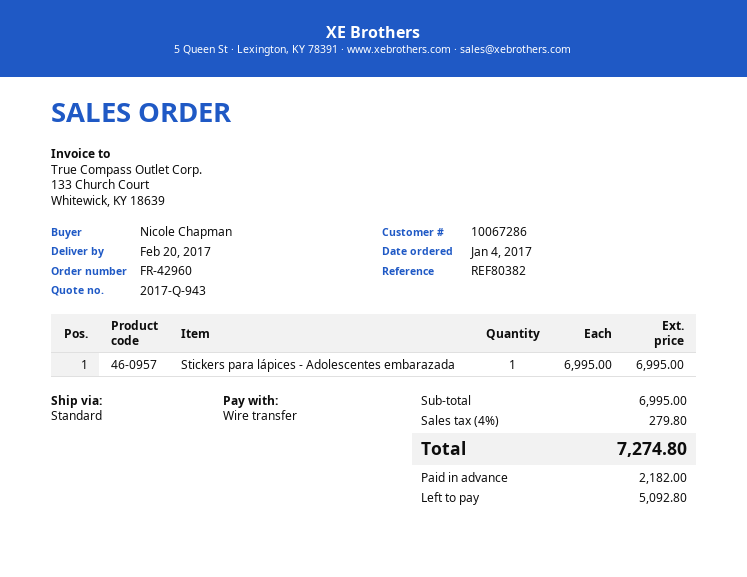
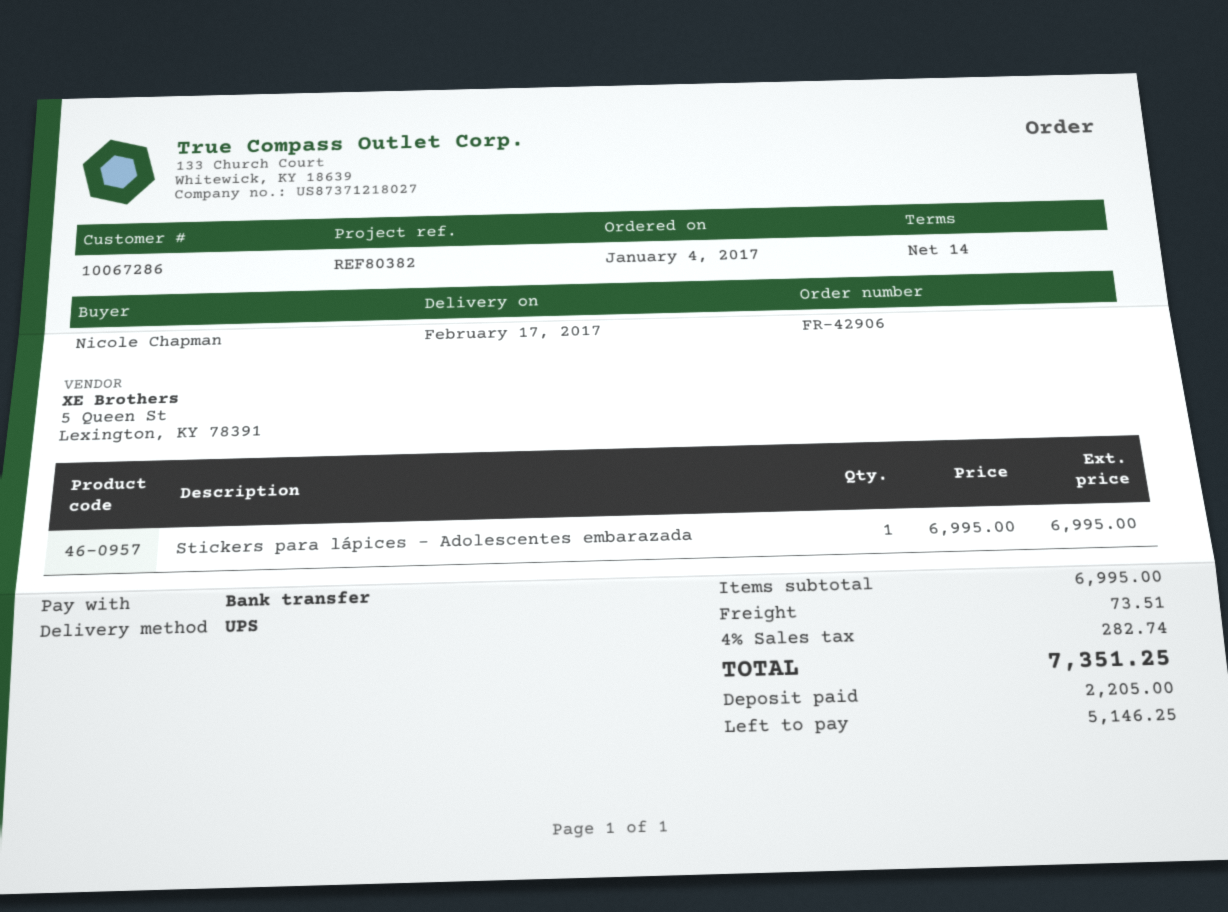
order number: FR-42960 -> FR-42906
delivery date: 2017-02-20 -> 2017-02-17
shipping method: standard -> UPS
shipping: none -> 73.51
tax: 4% = 279.80 -> 4% = 282.74
total: 7274.80 -> 7351.25
deposit: 2182.00 -> 2205.00
balance: 5092.80 -> 5146.25

